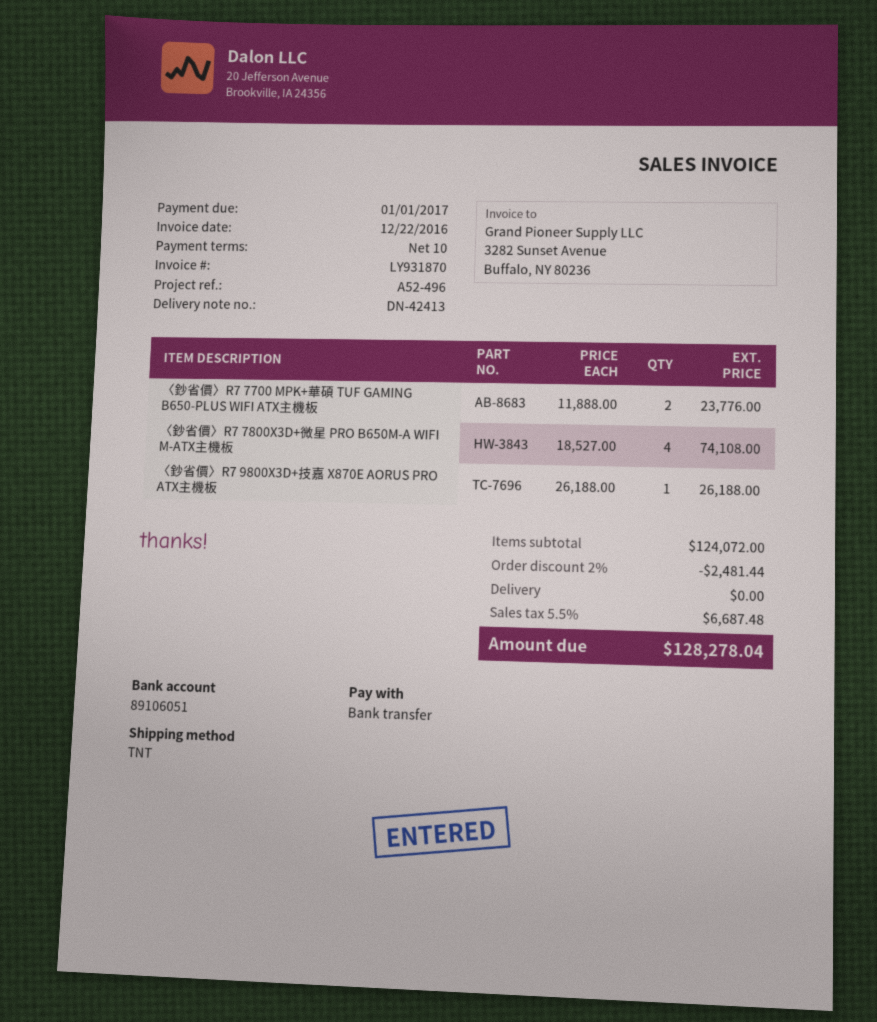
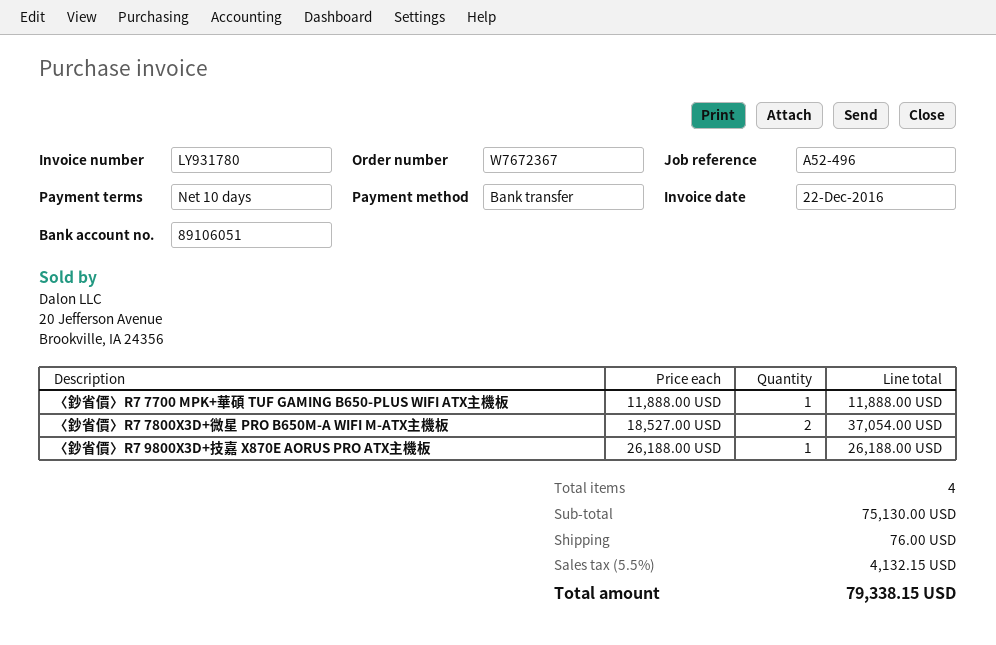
invoice number: LY931870 -> LY931780
〈鈔省價〉R7 7700 MPK+華碩 TUF GAMING B650-PLUS WIFI ATX主機板: 2 x 11888.00 = 23776.00 -> 1 x 11888.00 = 11888.00
〈鈔省價〉R7 7800X3D+微星 PRO B650M-A WIFI M-ATX主機板: 4 x 18527.00 = 74108.00 -> 2 x 18527.00 = 37054.00
subtotal: 124072.00 -> 75130.00
discount: 2% = 2481.44 -> none
shipping: 0.00 -> 76.00
tax: 5.5% = 6687.48 -> 5.5% = 4132.15
total: 128278.04 -> 79338.15

